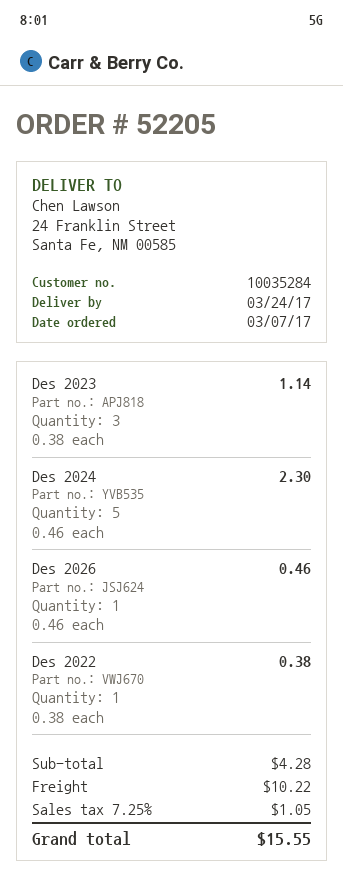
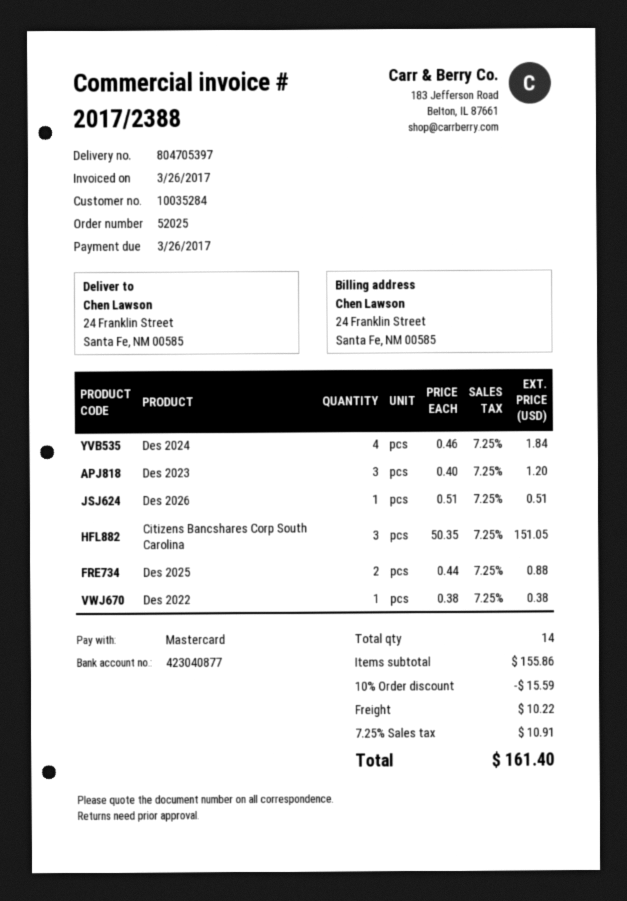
order number: 52205 -> 52025
Des 2023: 3 x 0.38 = 1.14 -> 3 x 0.40 = 1.20
Des 2024: 5 x 0.46 = 2.30 -> 4 x 0.46 = 1.84
Des 2026: 1 x 0.46 = 0.46 -> 1 x 0.51 = 0.51
Citizens Bancshares Corp South Carolina: none -> 3 x 50.35 = 151.05
Des 2025: none -> 2 x 0.44 = 0.88
subtotal: 4.28 -> 155.86
discount: none -> 10% = 15.59
tax: 7.25% = 1.05 -> 7.25% = 10.91
total: 15.55 -> 161.40

